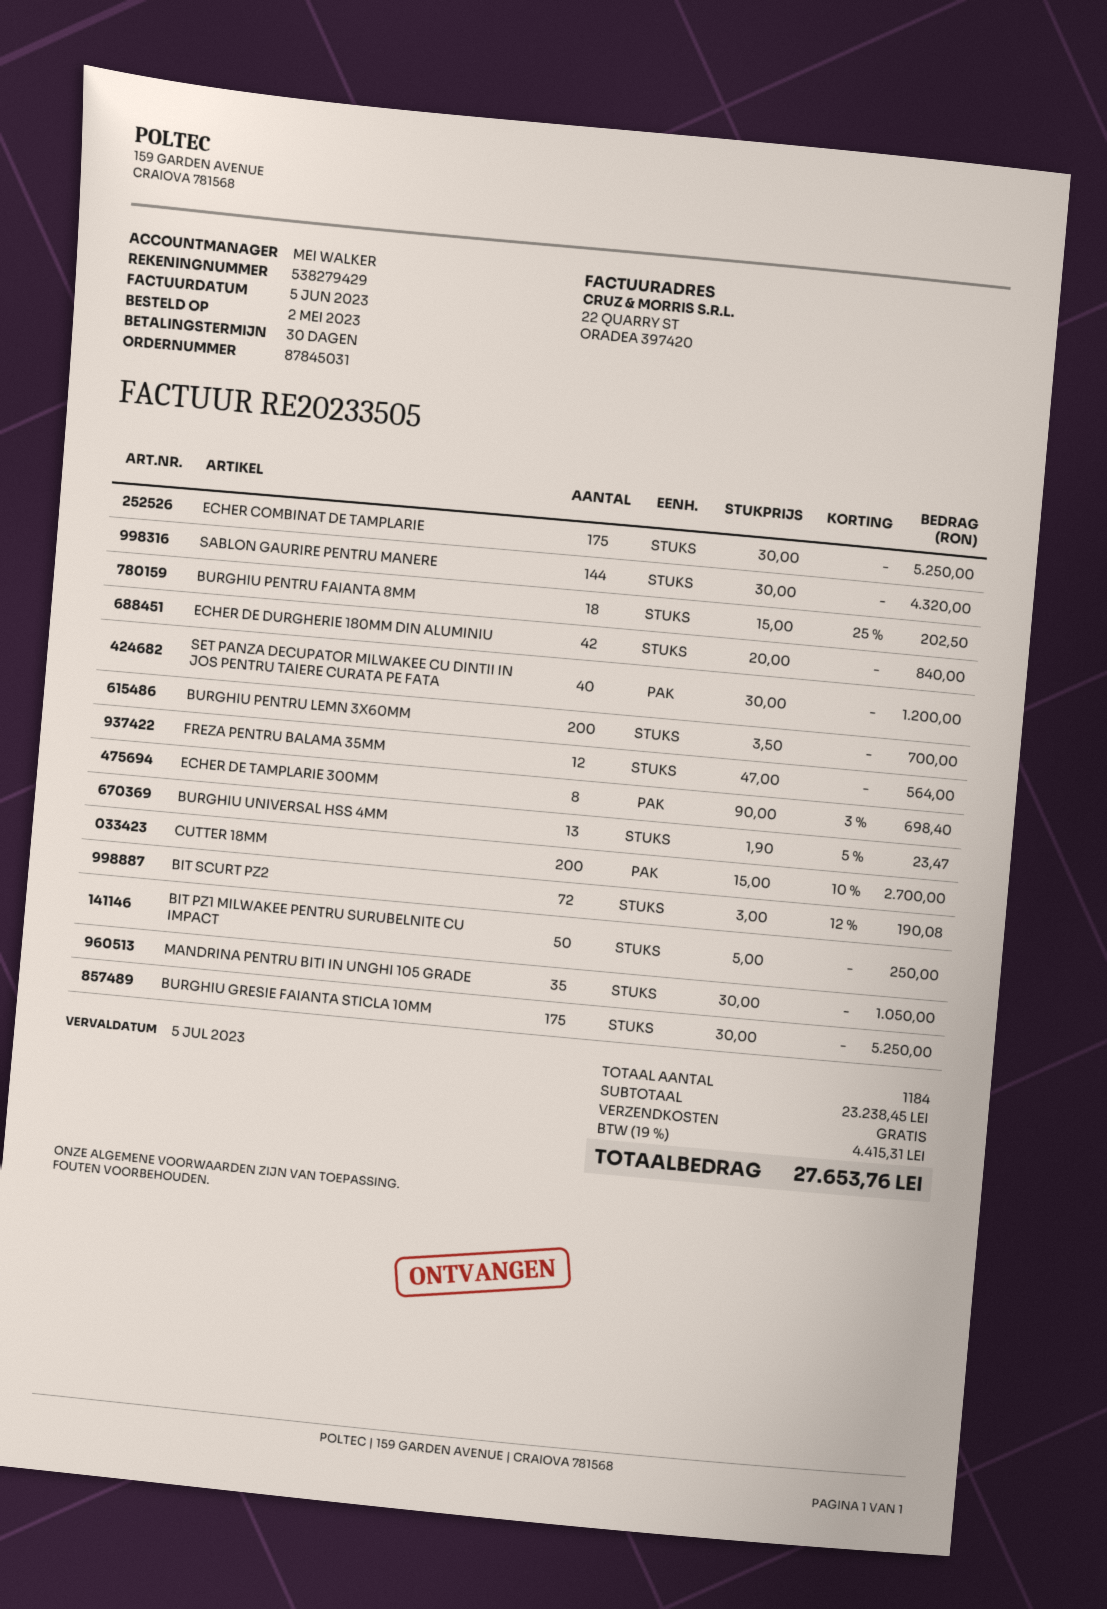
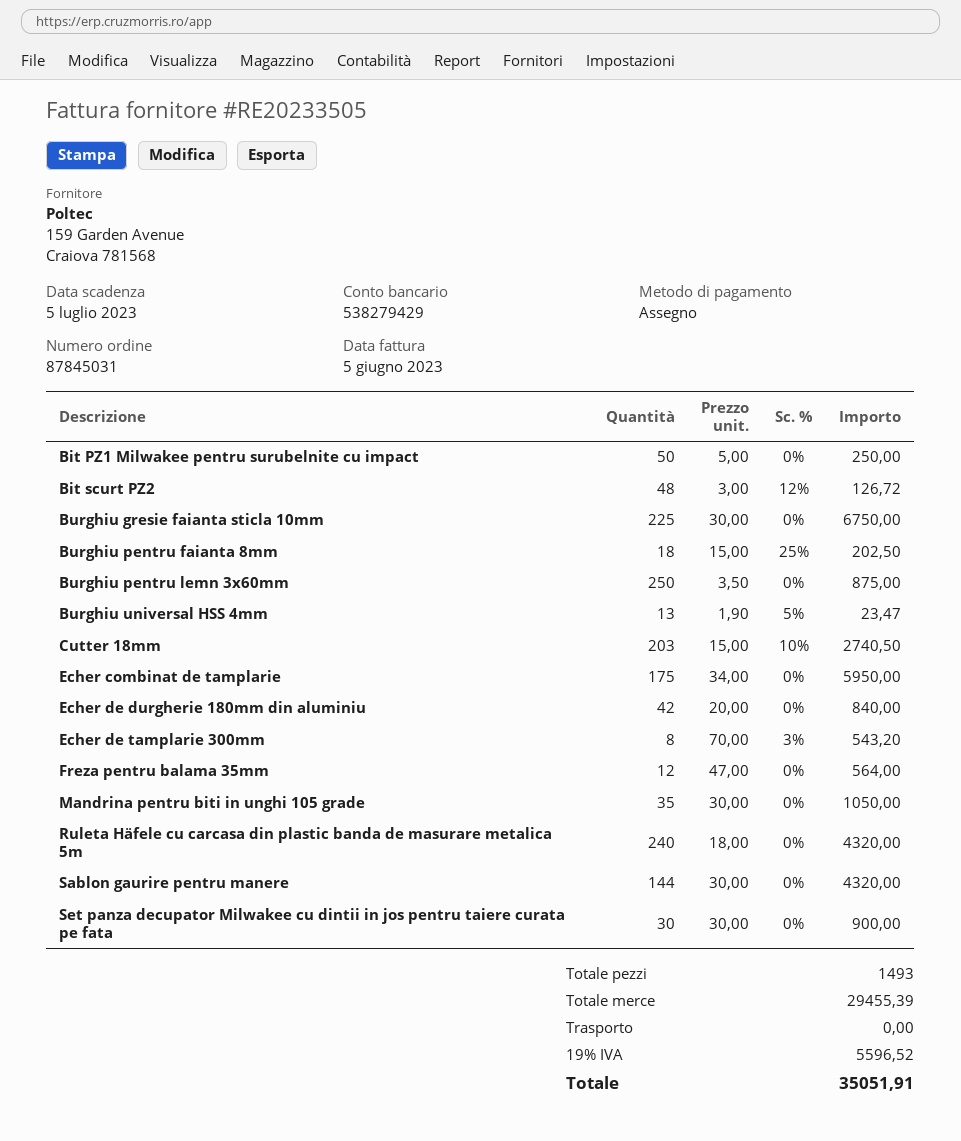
ECHER COMBINAT DE TAMPLARIE: 175 x 30.00 = 5250.00 -> 175 x 34.00 = 5950.00
SET PANZA DECUPATOR MILWAKEE CU DINTII IN JOS PENTRU TAIERE CURATA PE FATA: 40 x 30.00 = 1200.00 -> 30 x 30.00 = 900.00
BURGHIU PENTRU LEMN 3X60MM: 200 x 3.50 = 700.00 -> 250 x 3.50 = 875.00
ECHER DE TAMPLARIE 300MM: 8 x 90.00 - 3% = 698.40 -> 8 x 70.00 - 3% = 543.20
CUTTER 18MM: 200 x 15.00 - 10% = 2700.00 -> 203 x 15.00 - 10% = 2740.50
BIT SCURT PZ2: 72 x 3.00 - 12% = 190.08 -> 48 x 3.00 - 12% = 126.72
BURGHIU GRESIE FAIANTA STICLA 10MM: 175 x 30.00 = 5250.00 -> 225 x 30.00 = 6750.00
Ruleta Häfele cu carcasa din plastic banda de masurare metalica 5m: none -> 240 x 18.00 = 4320.00
total quantity: 1184 -> 1493
subtotal: 23238.45 -> 29455.39
tax: 19% = 4415.31 -> 19% = 5596.52
total: 27653.76 -> 35051.91

